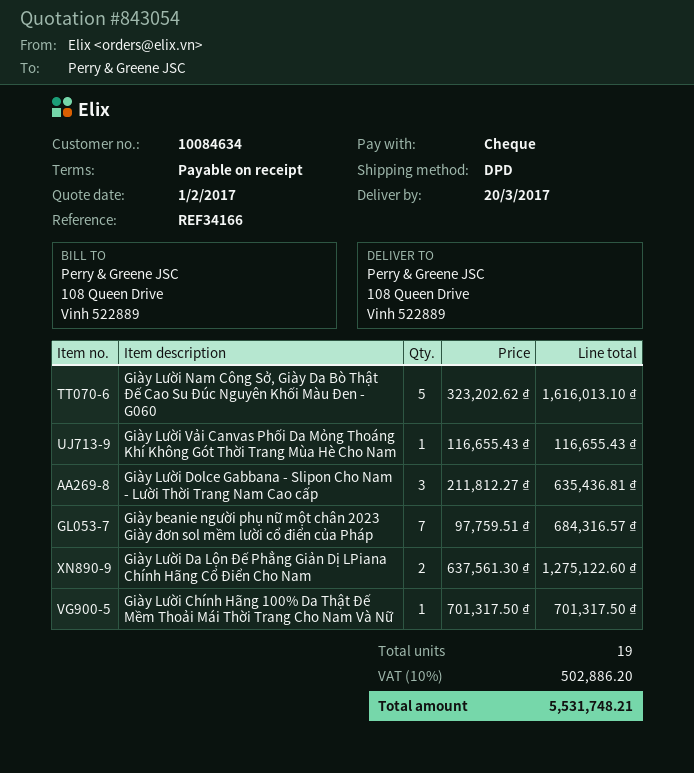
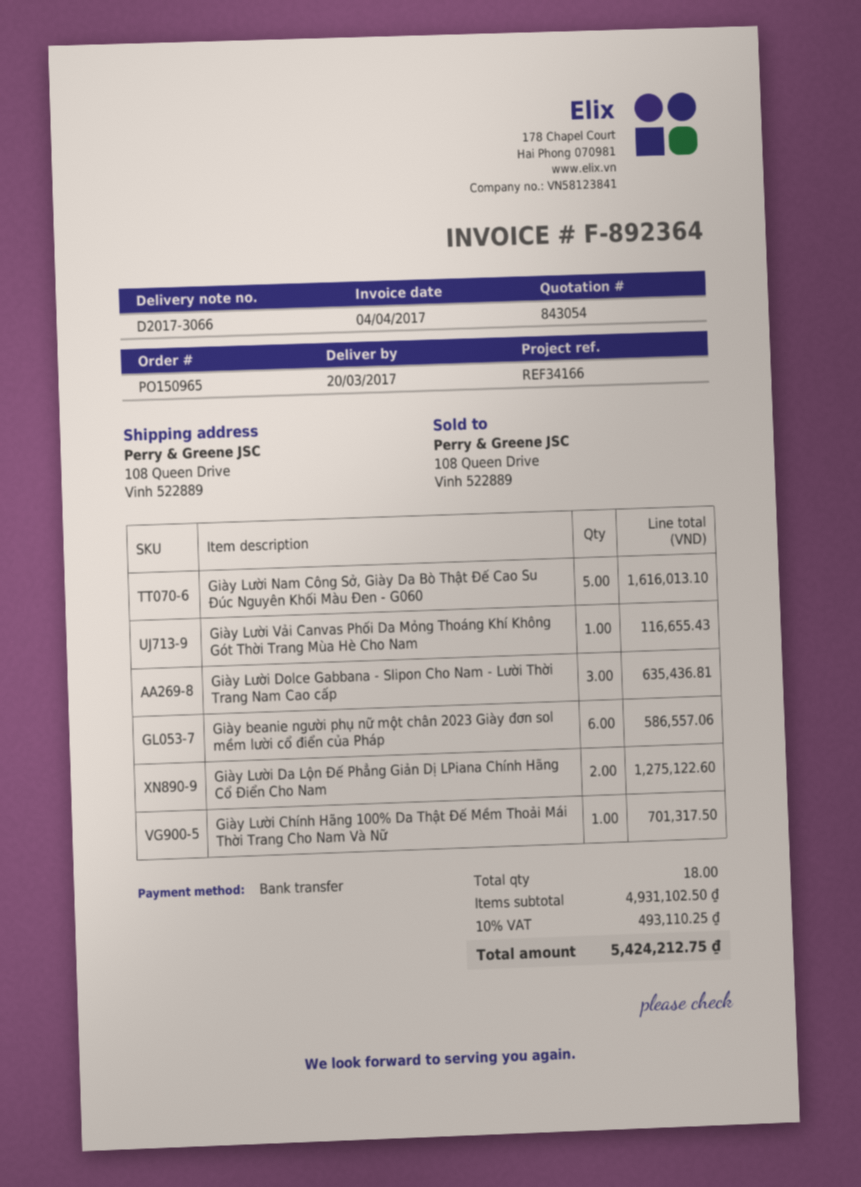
payment method: cheque -> bank transfer
Giày beanie người phụ nữ một chân 2023 Giày đơn sol mềm lười cổ điển của Pháp: 7 for 684316.57 -> 6 for 586557.06
total quantity: 19 -> 18
tax: 10% = 502886.20 -> 10% = 493110.25
total: 5531748.21 -> 5424212.75

